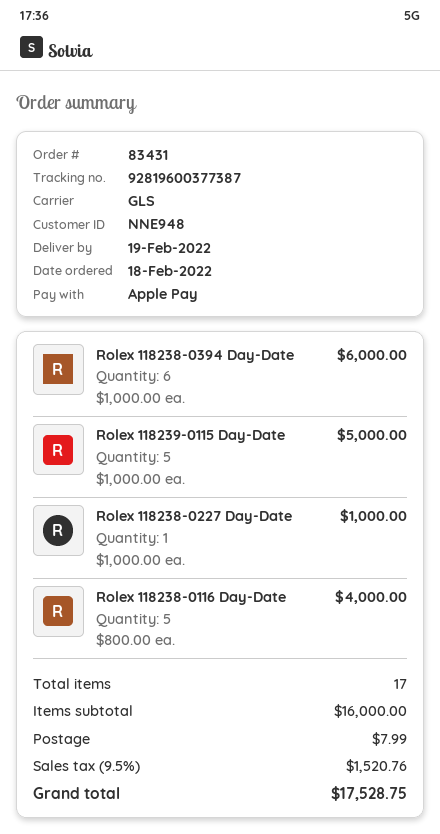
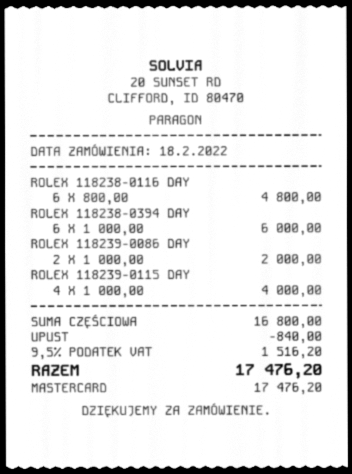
payment method: Apple Pay -> Mastercard
Rolex 118239-0115 Day-Date: 5 x 1000.00 = 5000.00 -> 4 x 1000.00 = 4000.00
Rolex 118238-0227 Day-Date: 1 x 1000.00 = 1000.00 -> none
Rolex 118238-0116 Day-Date: 5 x 800.00 = 4000.00 -> 6 x 800.00 = 4800.00
ROLEX 118239-0086 DAY: none -> 2 x 1000.00 = 2000.00
subtotal: 16000.00 -> 16800.00
discount: none -> 840.00
shipping: 7.99 -> none
tax: 9.5% = 1520.76 -> 9.5% = 1516.20
total: 17528.75 -> 17476.20

